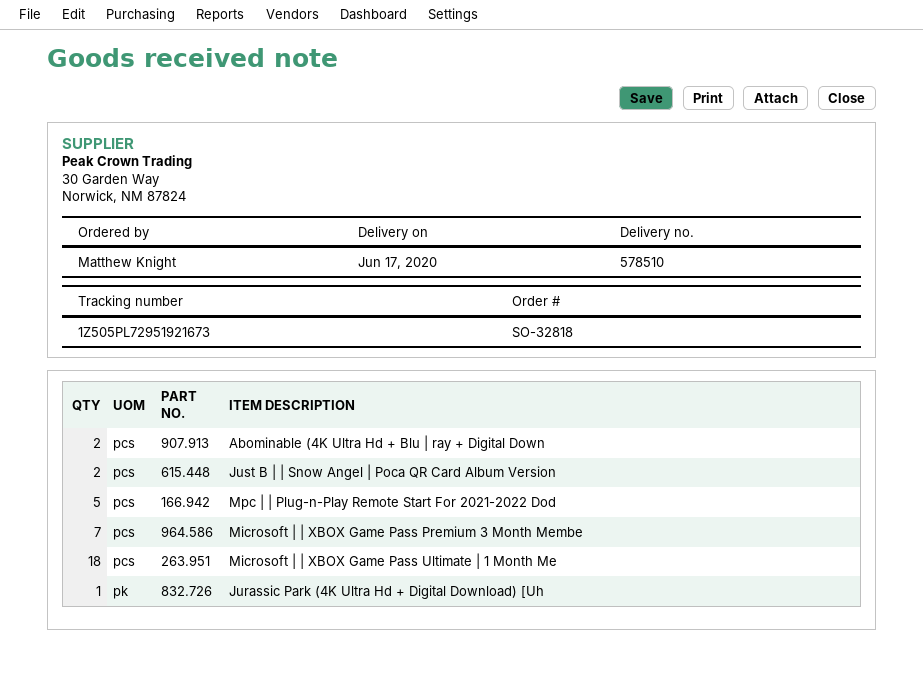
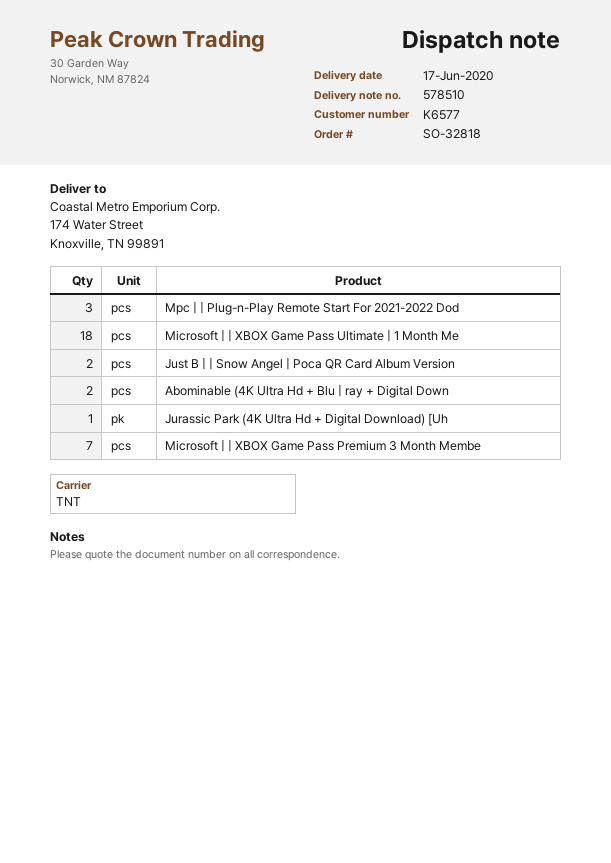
Mpc | | Plug-n-Play Remote Start For 2021-2022 Dod: 5 -> 3

